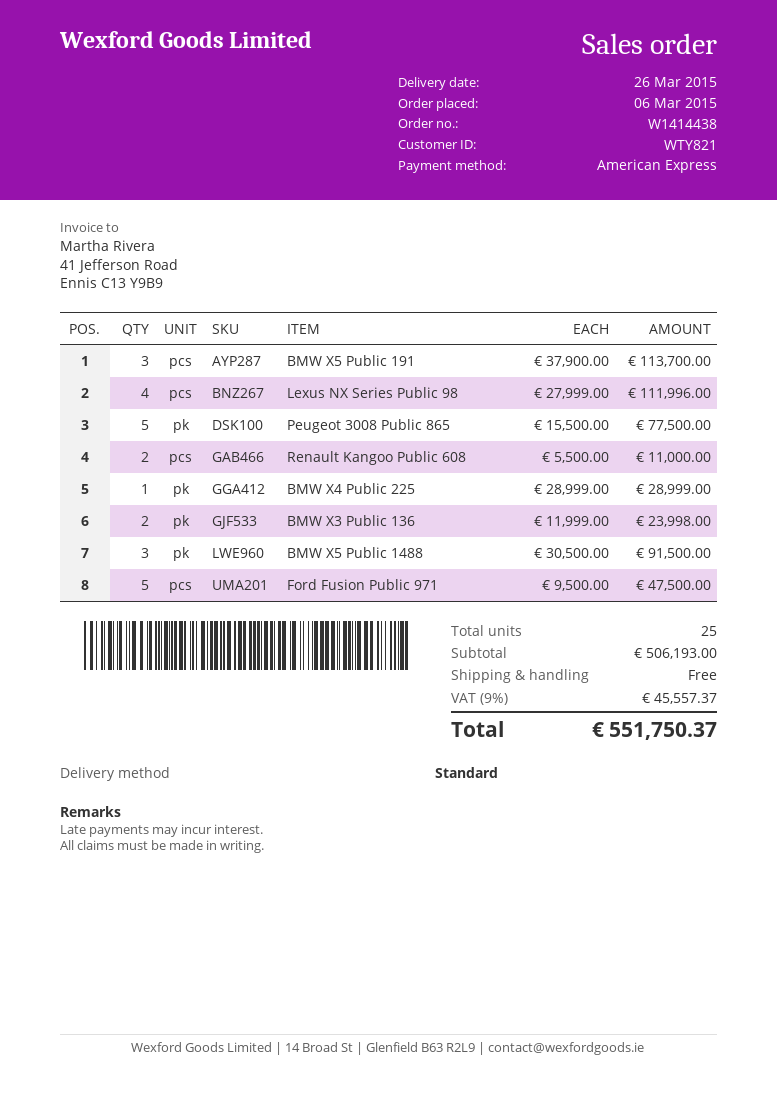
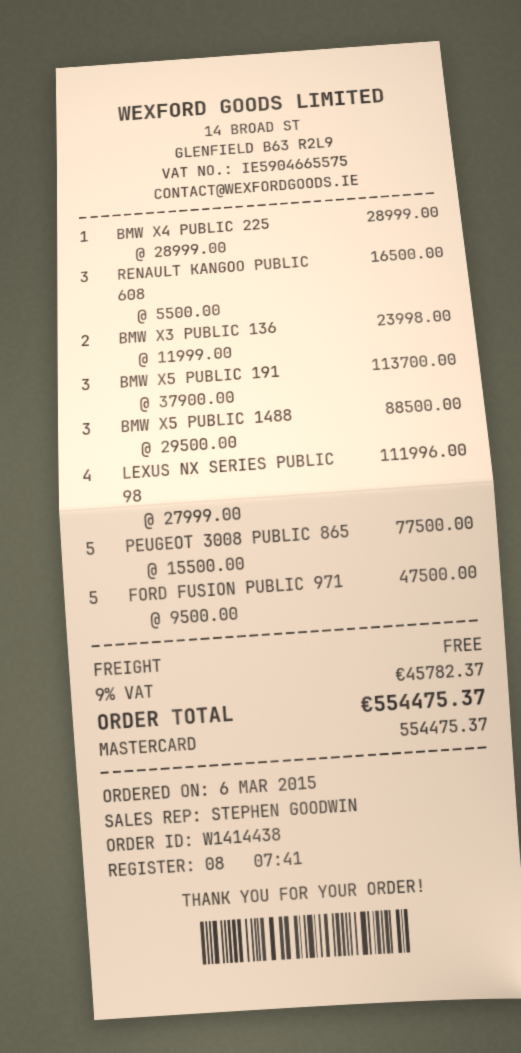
payment method: American Express -> Mastercard
Renault Kangoo Public 608: 2 x 5500.00 = 11000.00 -> 3 x 5500.00 = 16500.00
BMW X5 Public 1488: 3 x 30500.00 = 91500.00 -> 3 x 29500.00 = 88500.00
tax: 9% = 45557.37 -> 9% = 45782.37
total: 551750.37 -> 554475.37

